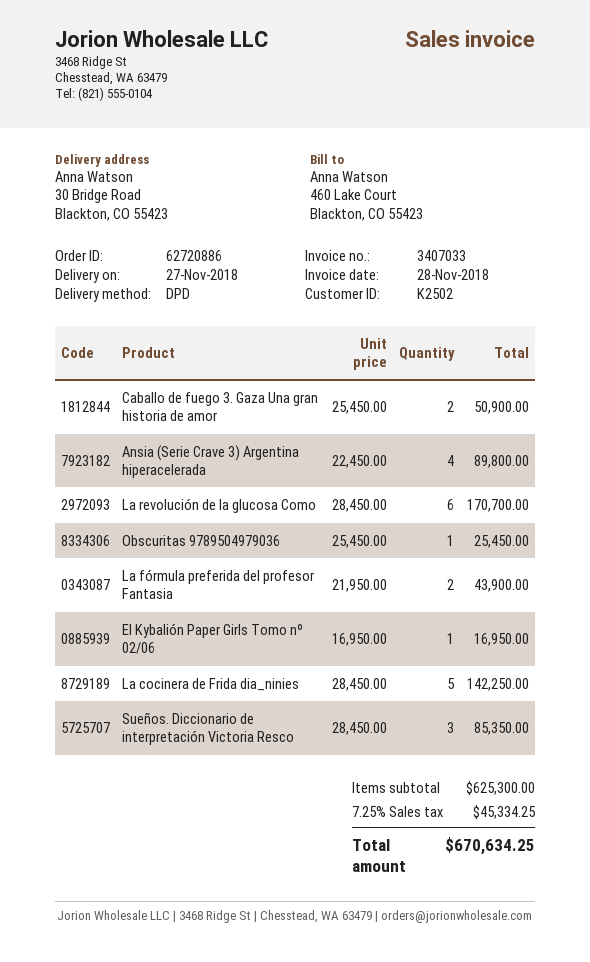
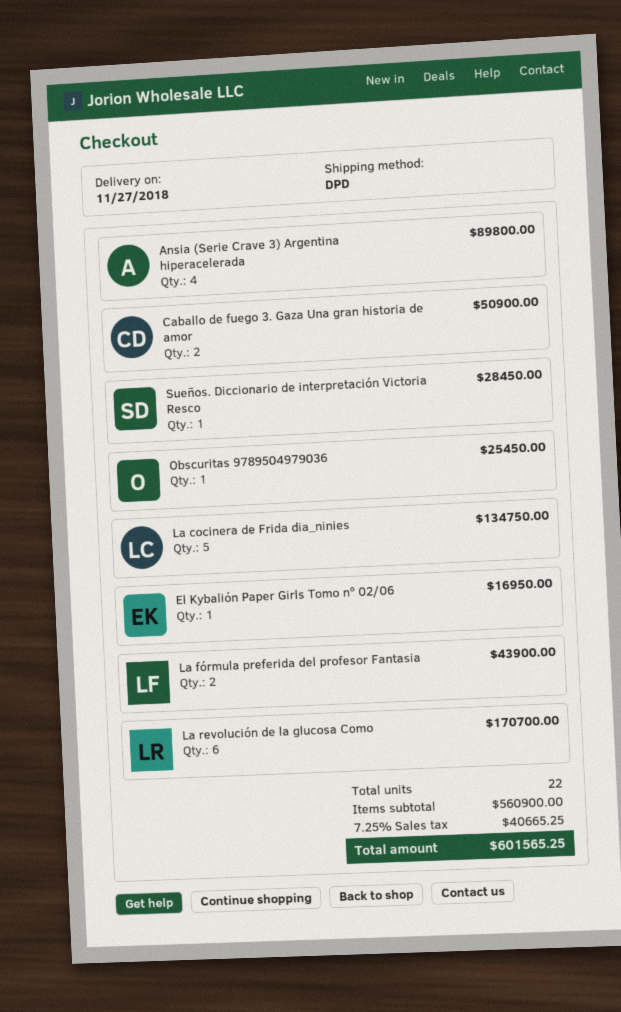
La cocinera de Frida dia_ninies: 5 for 142250.00 -> 5 for 134750.00
Sueños. Diccionario de interpretación Victoria Resco: 3 for 85350.00 -> 1 for 28450.00
subtotal: 625300.00 -> 560900.00
tax: 7.25% = 45334.25 -> 7.25% = 40665.25
total: 670634.25 -> 601565.25

